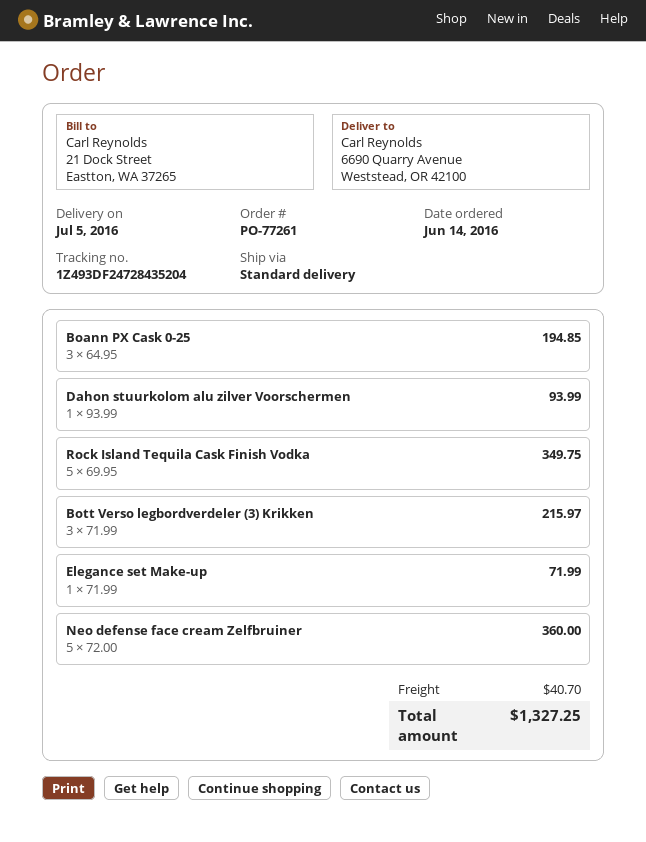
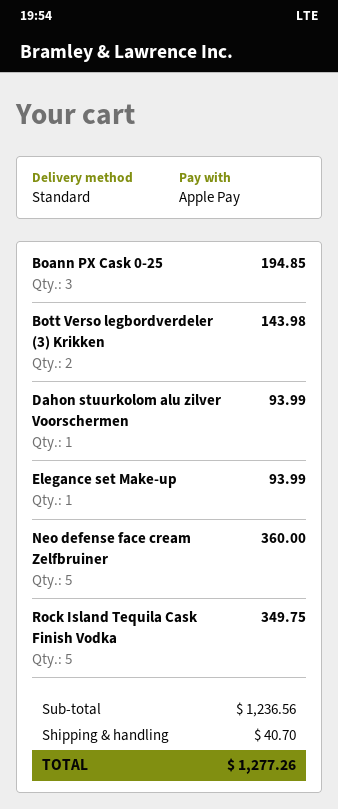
Bott Verso legbordverdeler (3) Krikken: 3 for 215.97 -> 2 for 143.98
Elegance set Make-up: 1 for 71.99 -> 1 for 93.99
total: 1327.25 -> 1277.26

